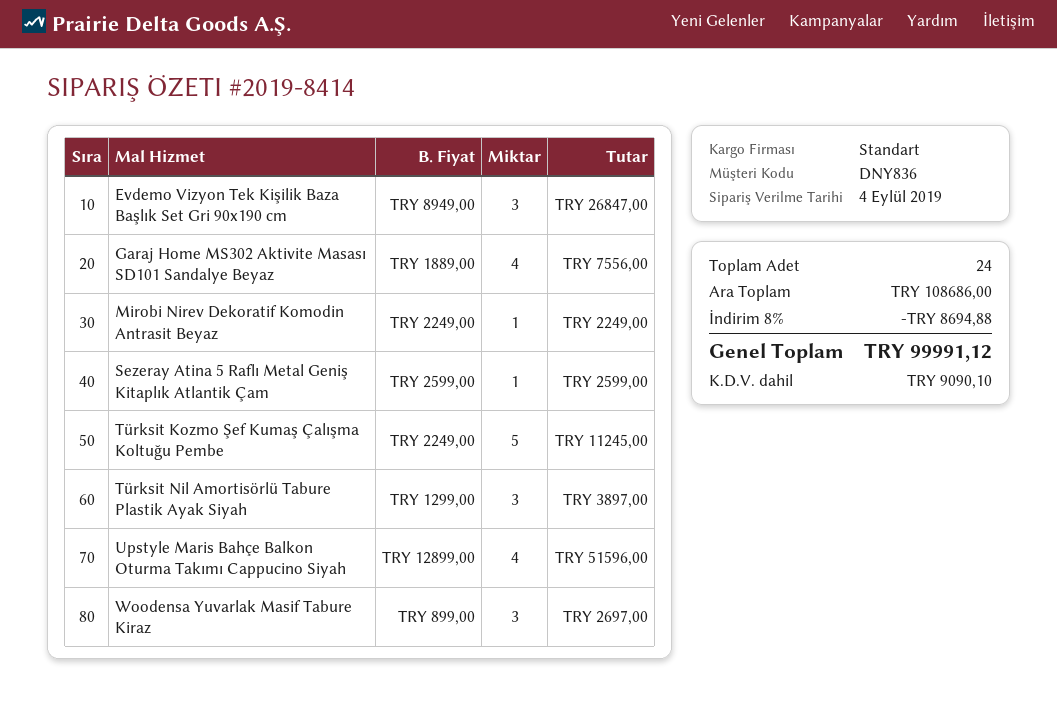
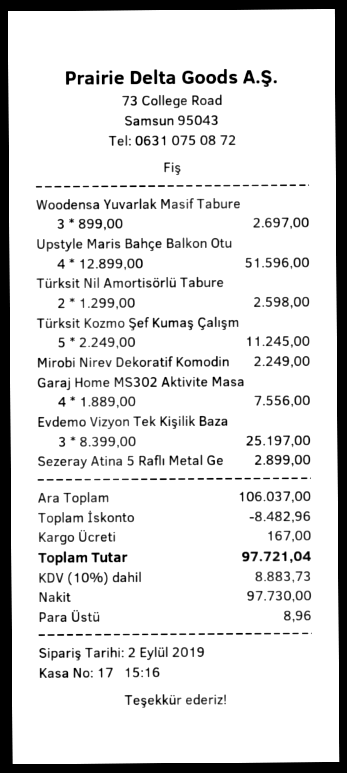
order date: 2019-09-04 -> 2019-09-02
Evdemo Vizyon Tek Kişilik Baza Başlık Set Gri 90x190 cm: 3 x 8949.00 = 26847.00 -> 3 x 8399.00 = 25197.00
Sezeray Atina 5 Raflı Metal Geniş Kitaplık Atlantik Çam: 1 x 2599.00 = 2599.00 -> 1 x 2899.00 = 2899.00
Türksit Nil Amortisörlü Tabure Plastik Ayak Siyah: 3 x 1299.00 = 3897.00 -> 2 x 1299.00 = 2598.00
subtotal: 108686.00 -> 106037.00
discount: 8694.88 -> 8482.96
shipping: none -> 167.00
tax: 9090.10 -> 8883.73
total: 99991.12 -> 97721.04

